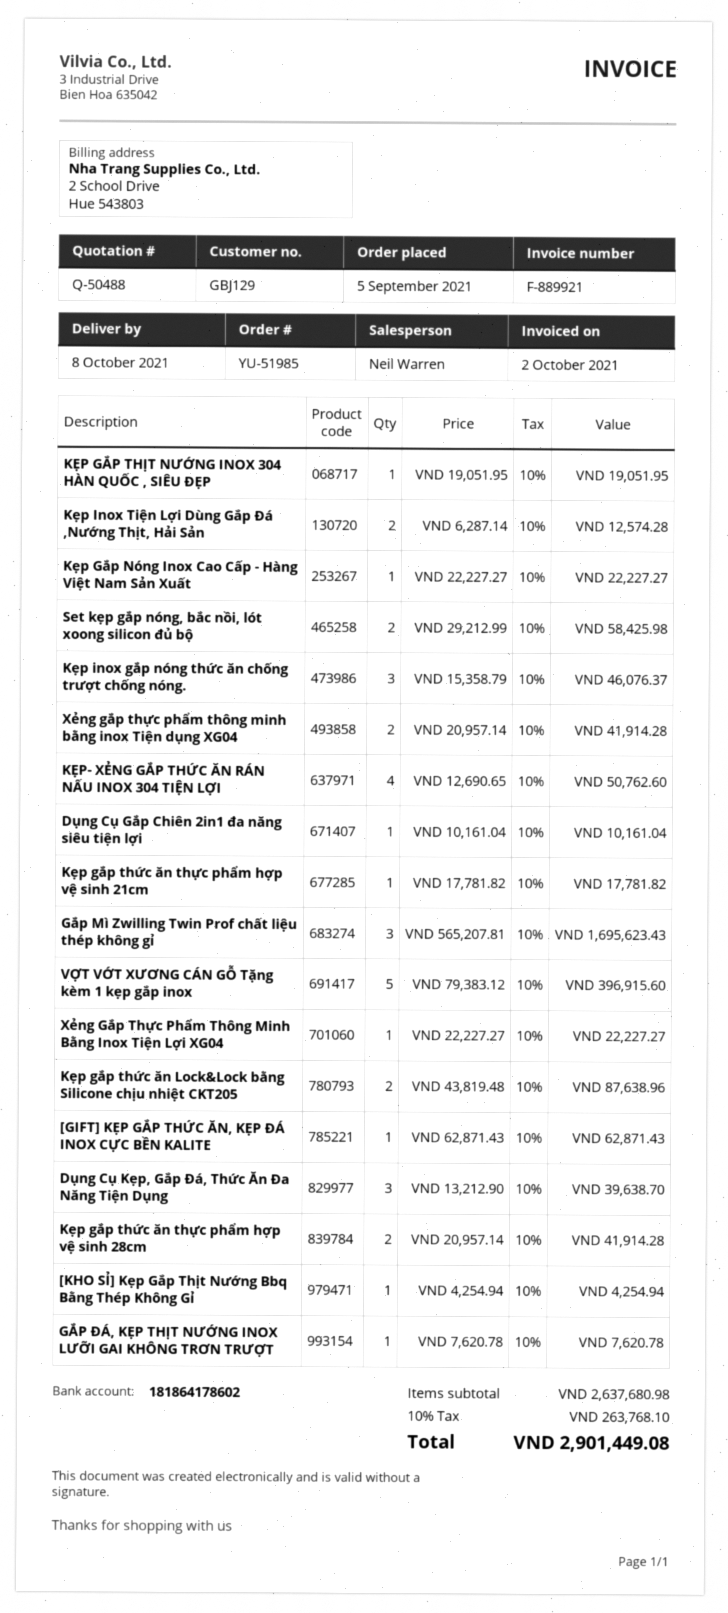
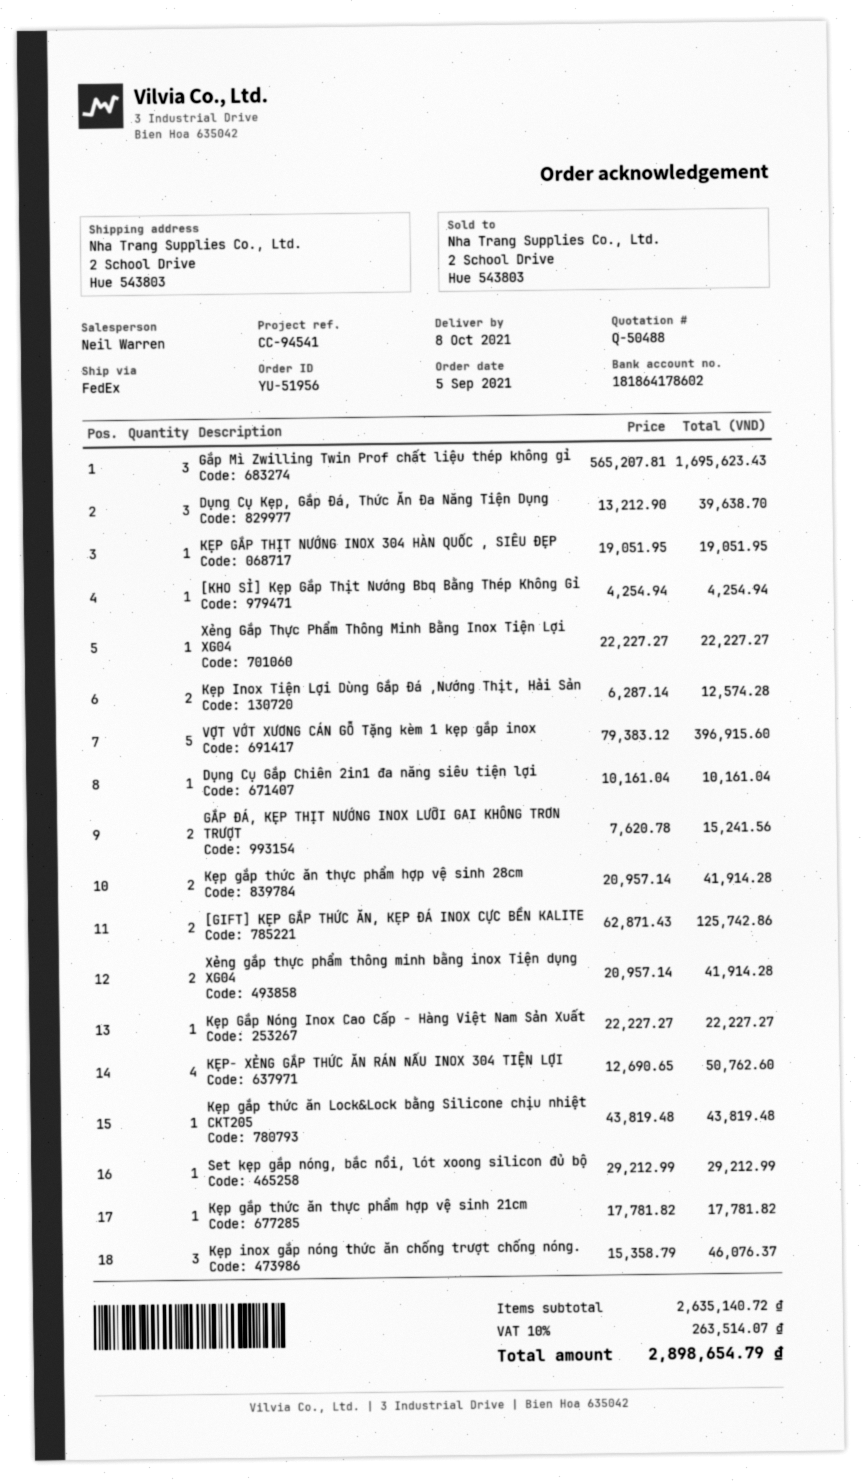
order number: YU-51985 -> YU-51956
Set kẹp gắp nóng, bắc nồi, lót xoong silicon đủ bộ: 2 x 29212.99 = 58425.98 -> 1 x 29212.99 = 29212.99
Kẹp gắp thức ăn Lock&Lock bằng Silicone chịu nhiệt CKT205: 2 x 43819.48 = 87638.96 -> 1 x 43819.48 = 43819.48
[GIFT] KẸP GẮP THỨC ĂN, KẸP ĐÁ INOX CỰC BỀN KALITE: 1 x 62871.43 = 62871.43 -> 2 x 62871.43 = 125742.86
GẮP ĐÁ, KẸP THỊT NƯỚNG INOX LƯỠI GAI KHÔNG TRƠN TRƯỢT: 1 x 7620.78 = 7620.78 -> 2 x 7620.78 = 15241.56
subtotal: 2637680.98 -> 2635140.72
tax: 10% = 263768.10 -> 10% = 263514.07
total: 2901449.08 -> 2898654.79

